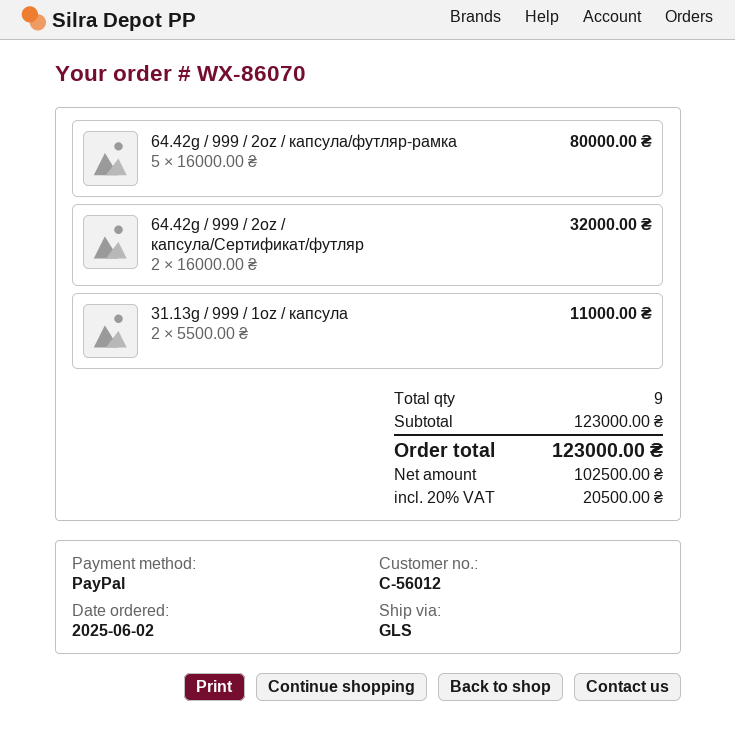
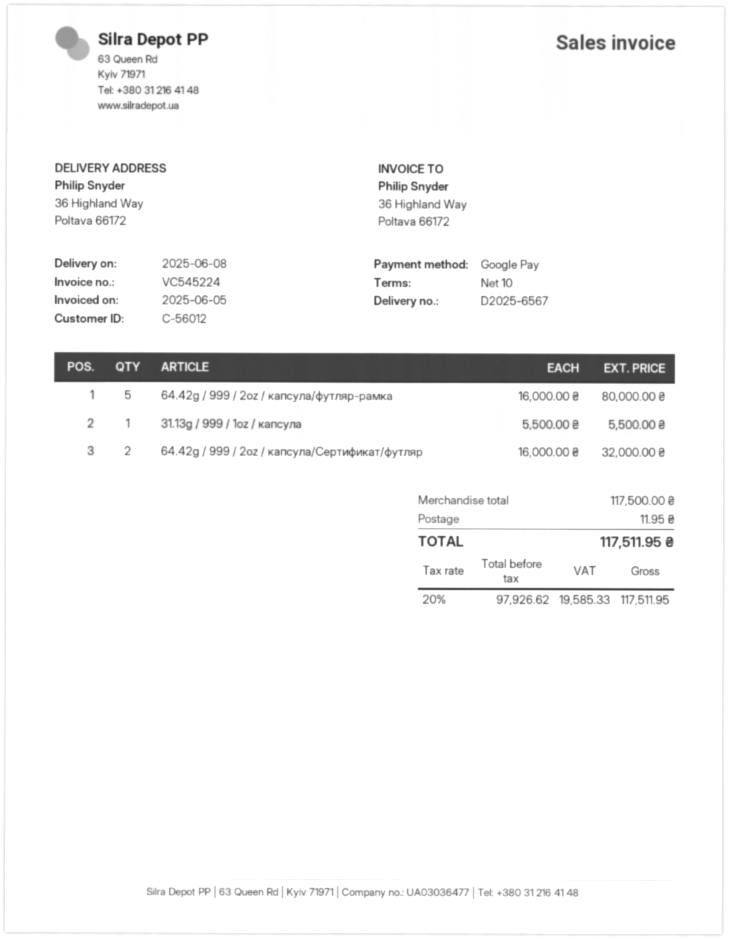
payment method: PayPal -> Google Pay
31.13g / 999 / 1oz / капсула: 2 x 5500.00 = 11000.00 -> 1 x 5500.00 = 5500.00
subtotal: 123000.00 -> 117500.00
shipping: none -> 11.95
net: 102500.00 -> 97926.62
tax: 20% = 20500.00 -> 20% = 19585.33
total: 123000.00 -> 117511.95

